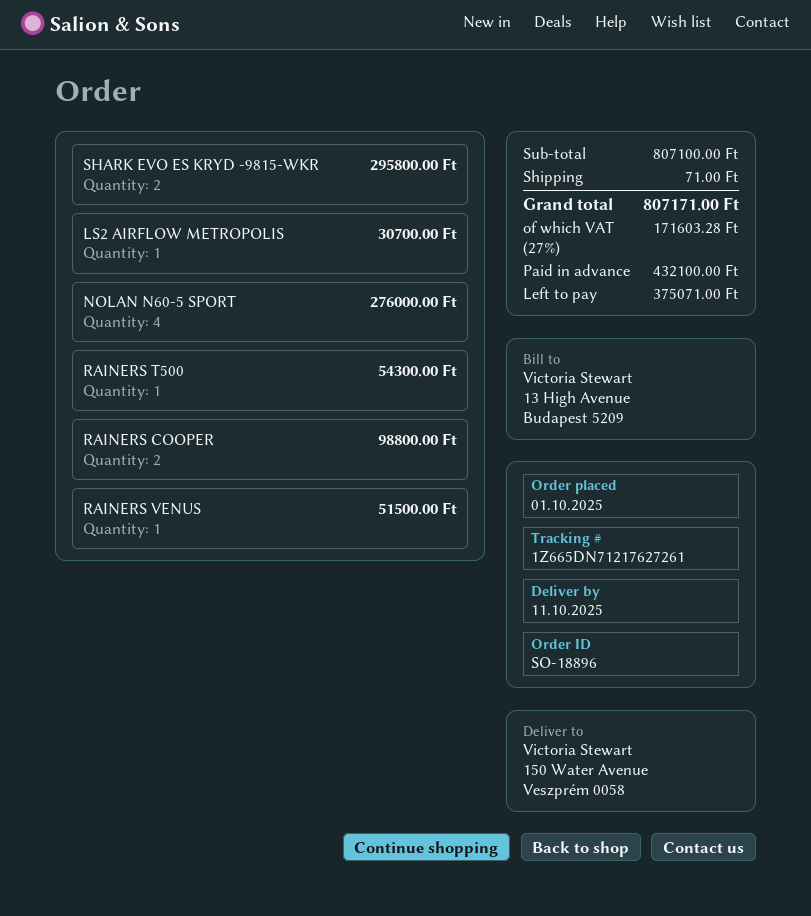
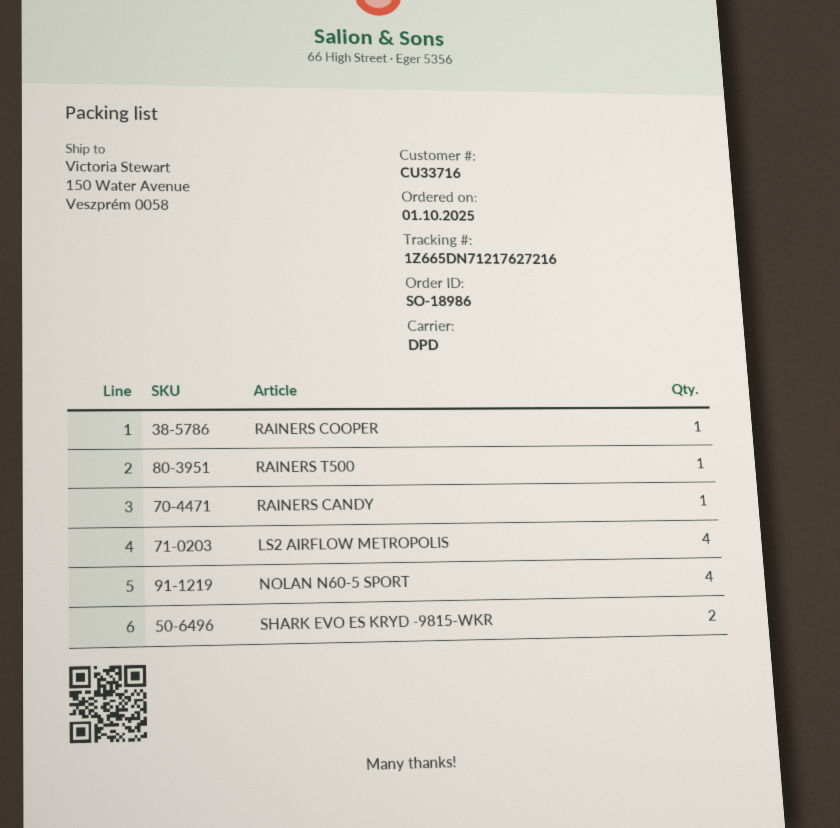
order number: SO-18896 -> SO-18986
tracking number: 1Z665DN71217627261 -> 1Z665DN71217627216
LS2 AIRFLOW METROPOLIS: 1 -> 4
RAINERS COOPER: 2 -> 1
RAINERS VENUS: 1 -> none
RAINERS CANDY: none -> 1

